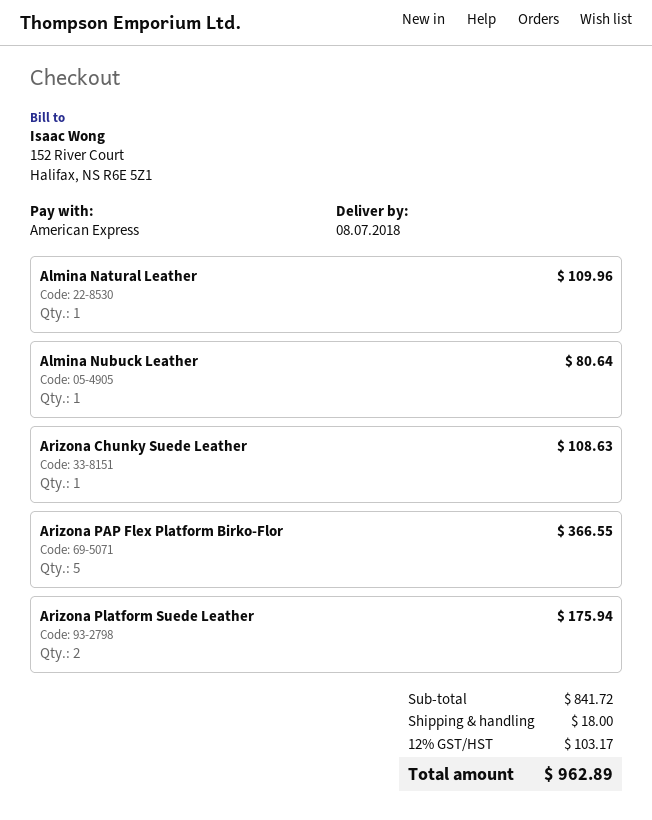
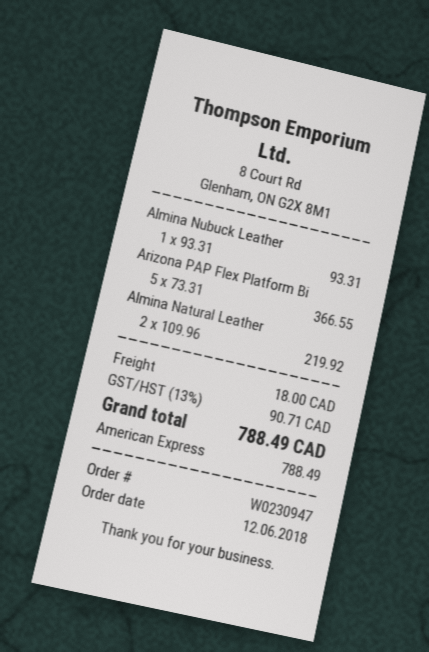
Almina Natural Leather: 1 for 109.96 -> 2 for 219.92
Almina Nubuck Leather: 1 for 80.64 -> 1 for 93.31
Arizona Chunky Suede Leather: 1 for 108.63 -> none
Arizona Platform Suede Leather: 2 for 175.94 -> none
tax: 12% = 103.17 -> 13% = 90.71
total: 962.89 -> 788.49

